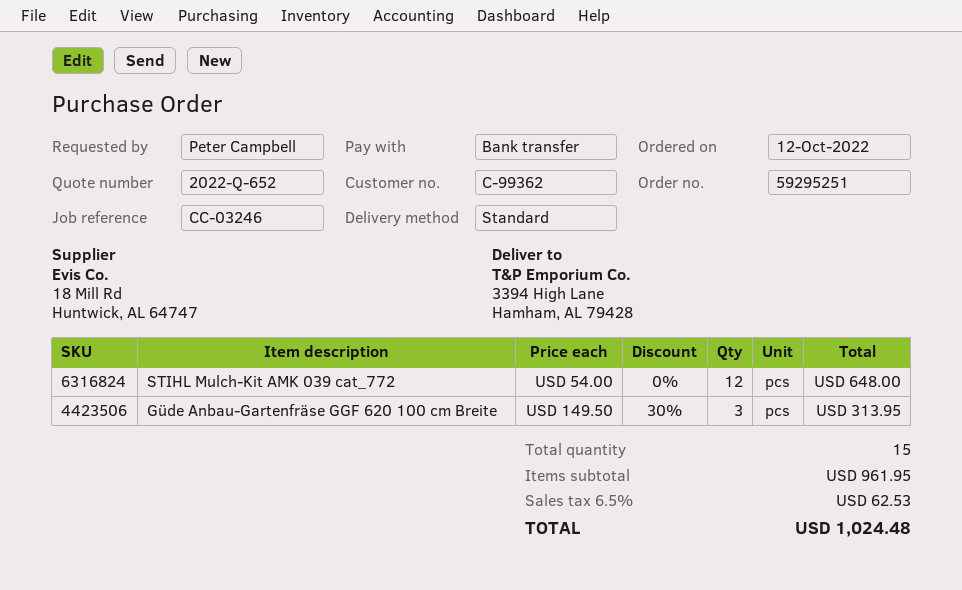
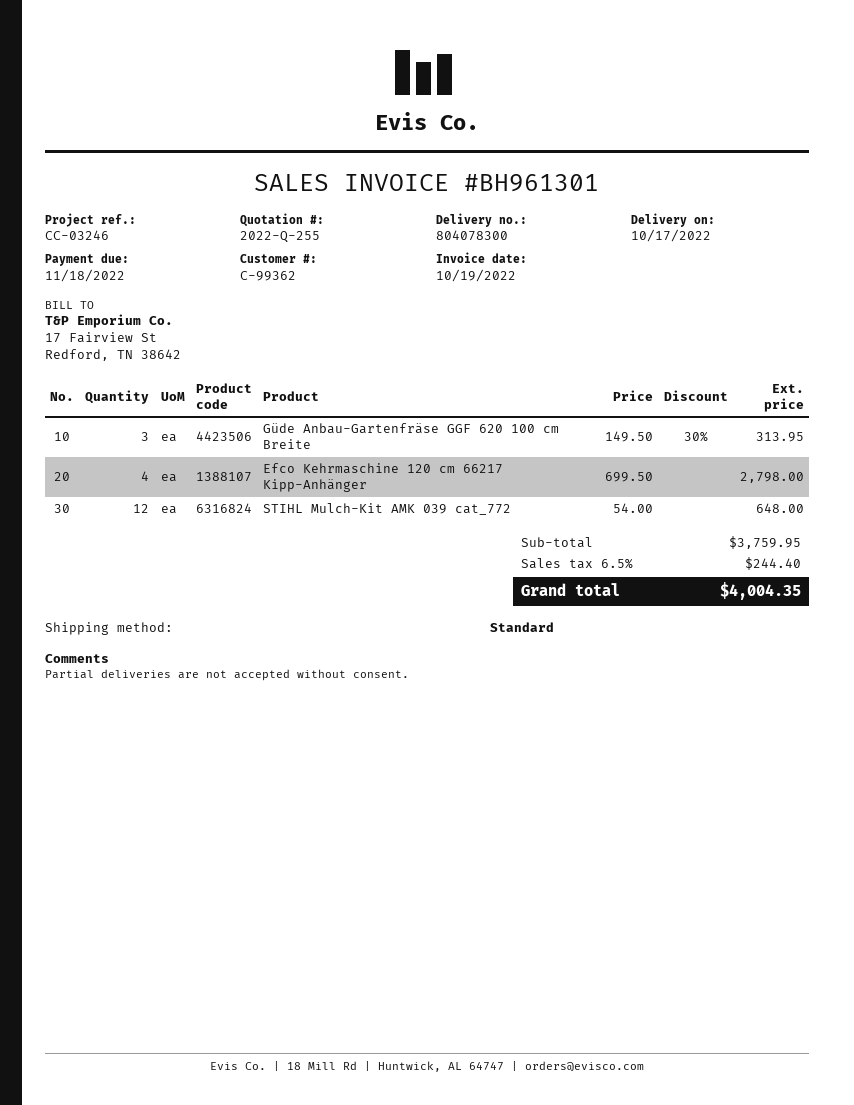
quote number: 2022-Q-652 -> 2022-Q-255
Efco Kehrmaschine 120 cm 66217 Kipp-Anhänger: none -> 4 x 699.50 = 2798.00
subtotal: 961.95 -> 3759.95
tax: 6.5% = 62.53 -> 6.5% = 244.40
total: 1024.48 -> 4004.35

